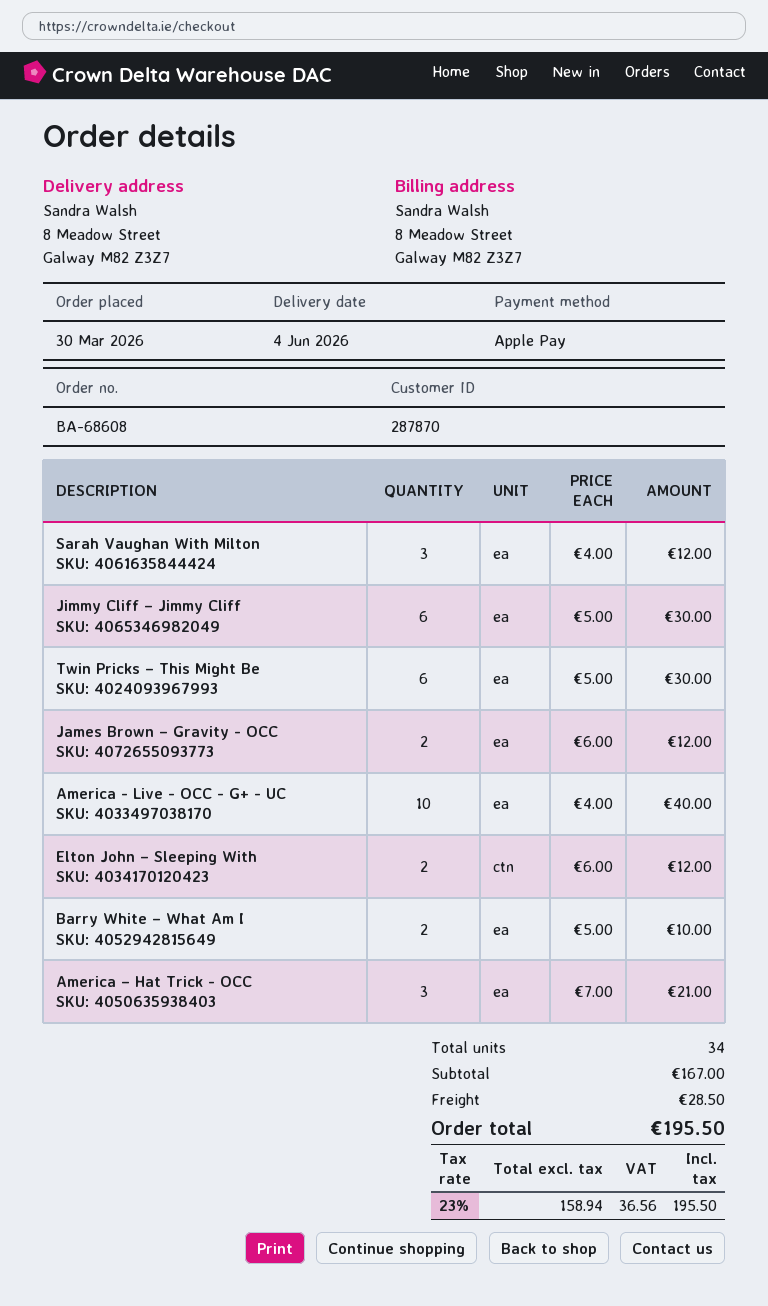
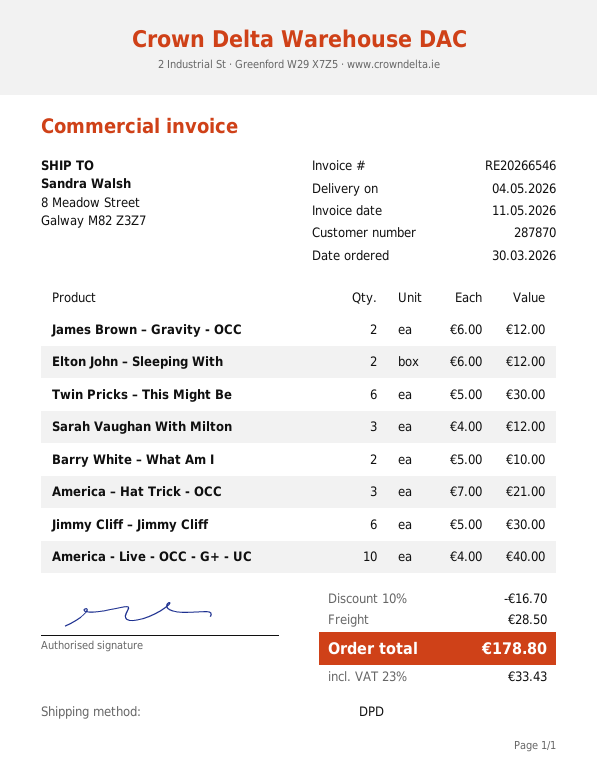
delivery date: 2026-06-04 -> 2026-05-04
discount: none -> 10% = 16.70
tax: 23% = 36.56 -> 23% = 33.43
total: 195.50 -> 178.80

